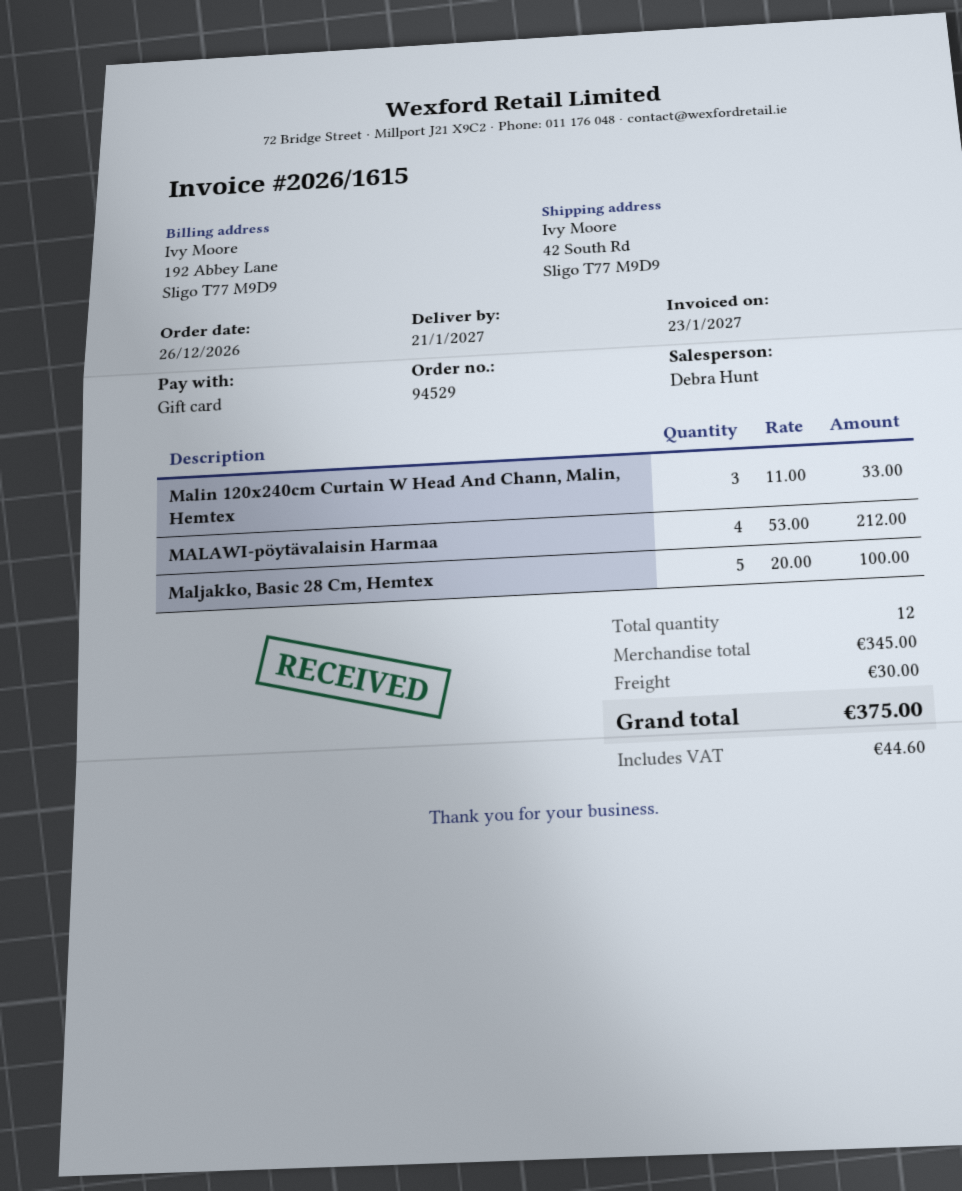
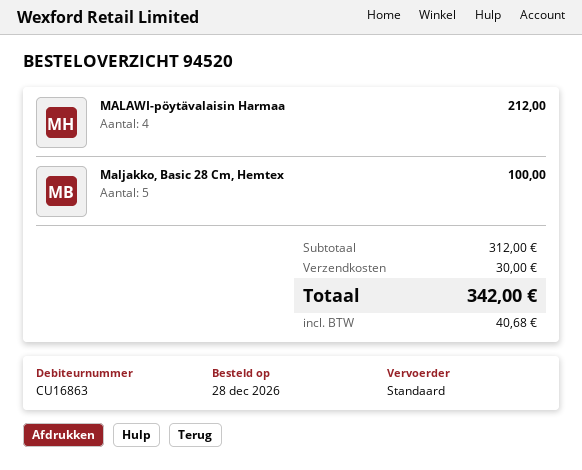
order number: 94529 -> 94520
order date: 2026-12-26 -> 2026-12-28
Malin 120x240cm Curtain W Head And Chann, Malin, Hemtex: 3 for 33.00 -> none
subtotal: 345.00 -> 312.00
tax: 44.60 -> 40.68
total: 375.00 -> 342.00

